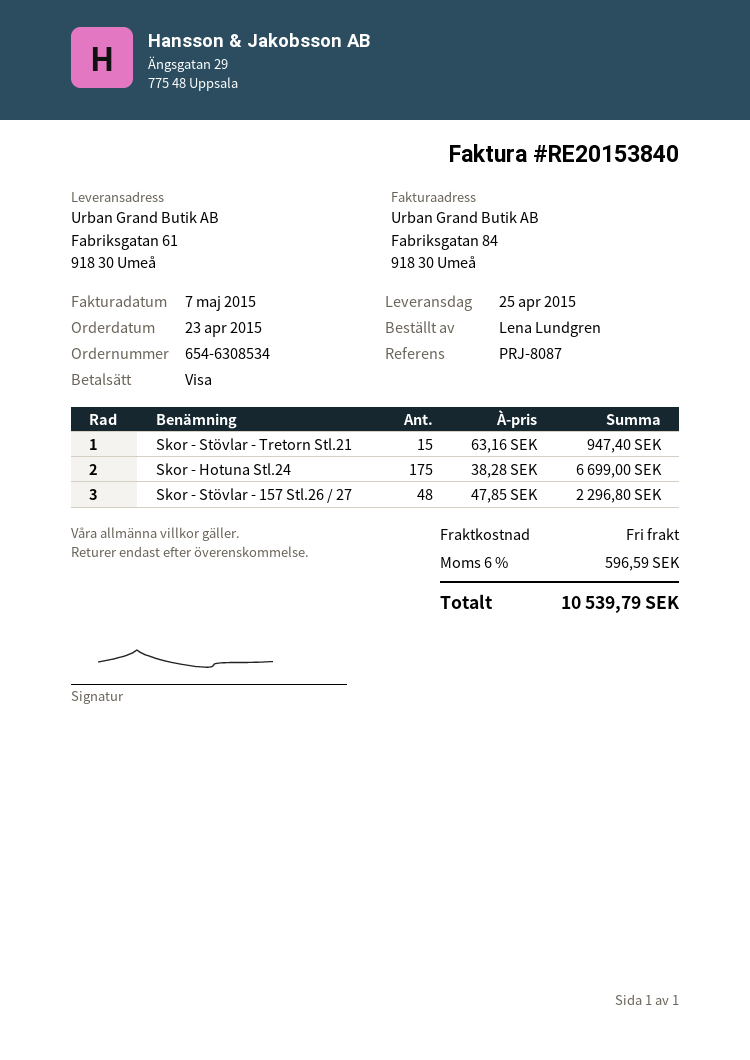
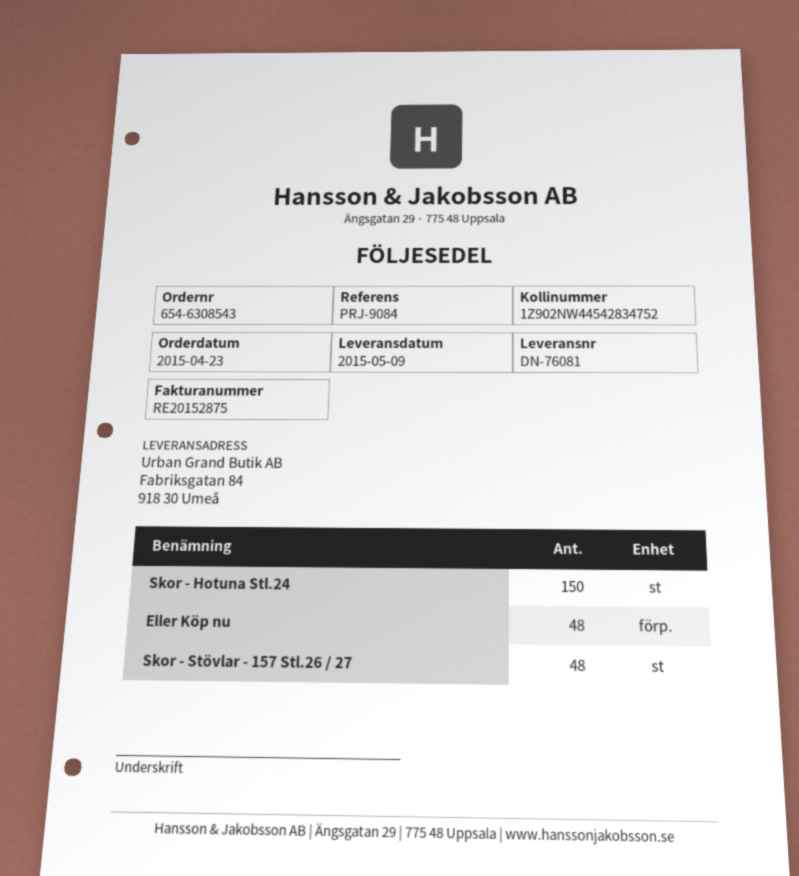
order number: 654-6308534 -> 654-6308543
delivery date: 2015-04-25 -> 2015-05-09
invoice number: RE20153840 -> RE20152875
reference: PRJ-8087 -> PRJ-9084
ship to: Fabriksgatan 61, 918 30 Umeå -> Fabriksgatan 84, 918 30 Umeå
Skor - Stövlar - Tretorn Stl.21: 15 -> none
Skor - Hotuna Stl.24: 175 -> 150
Eller Köp nu: none -> 48

